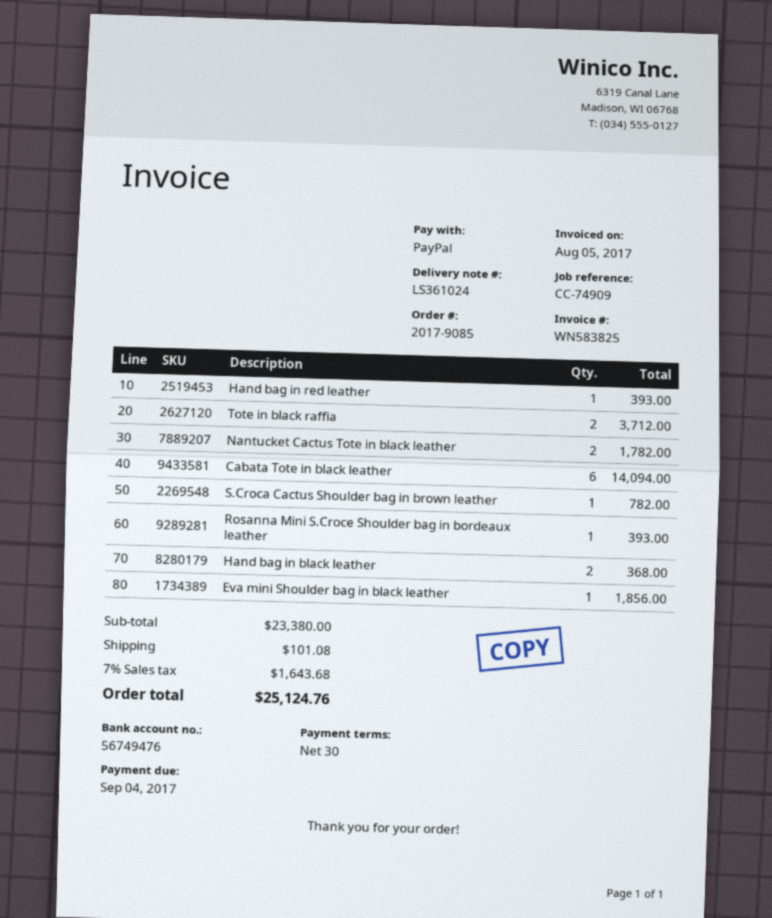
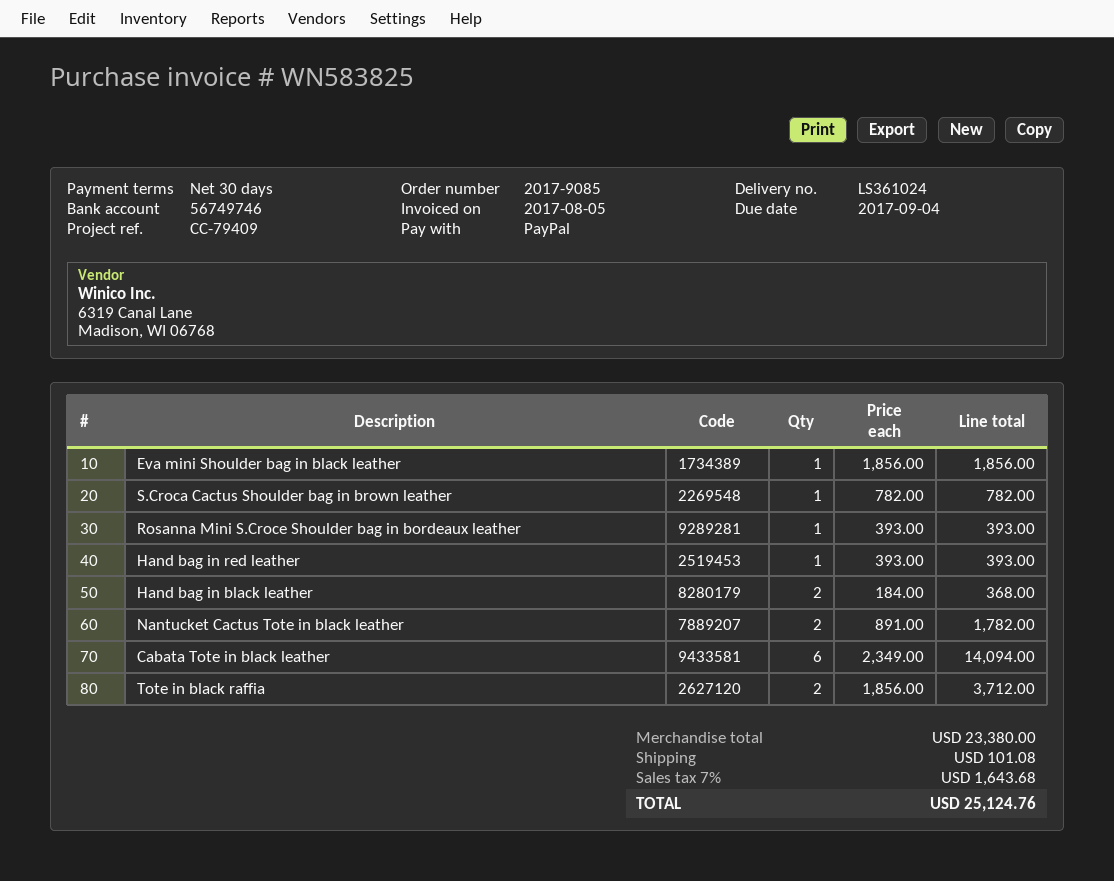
reference: CC-74909 -> CC-79409
bank account: 56749476 -> 56749746

